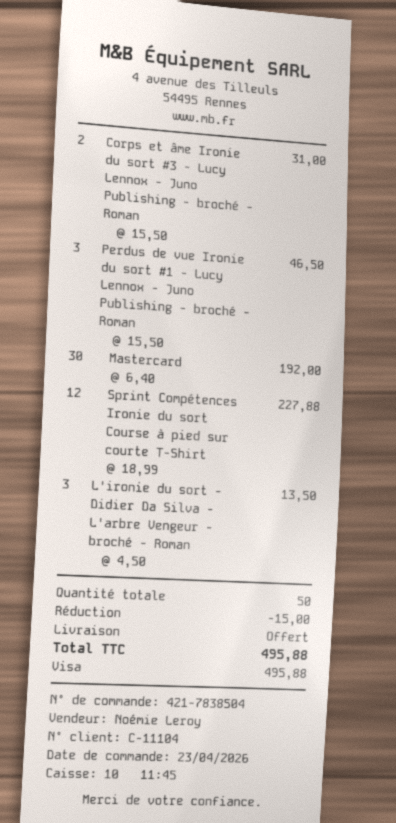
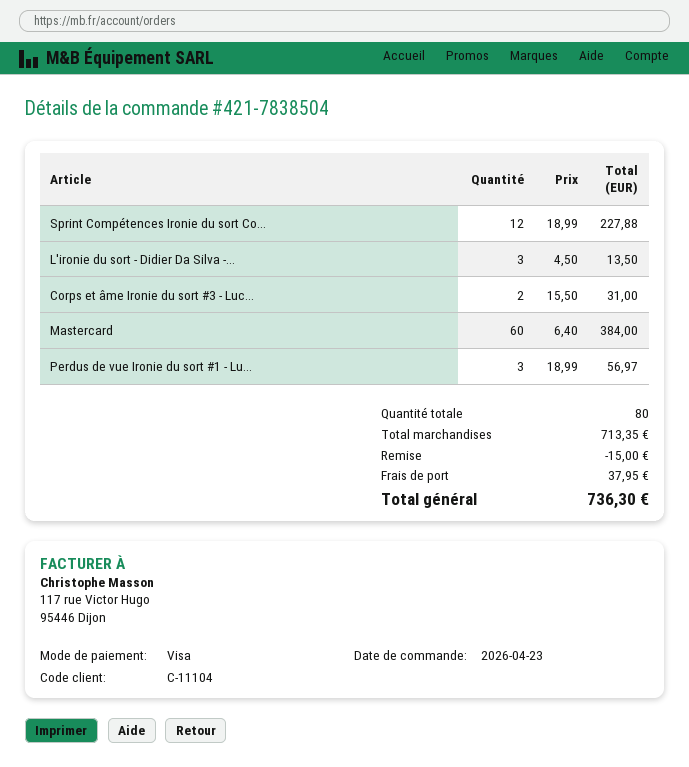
Perdus de vue Ironie du sort #1 - Lucy Lennox - Juno Publishing - broché - Roman: 3 x 15.50 = 46.50 -> 3 x 18.99 = 56.97
Mastercard: 30 x 6.40 = 192.00 -> 60 x 6.40 = 384.00
total quantity: 50 -> 80
shipping: 0.00 -> 37.95
total: 495.88 -> 736.30

